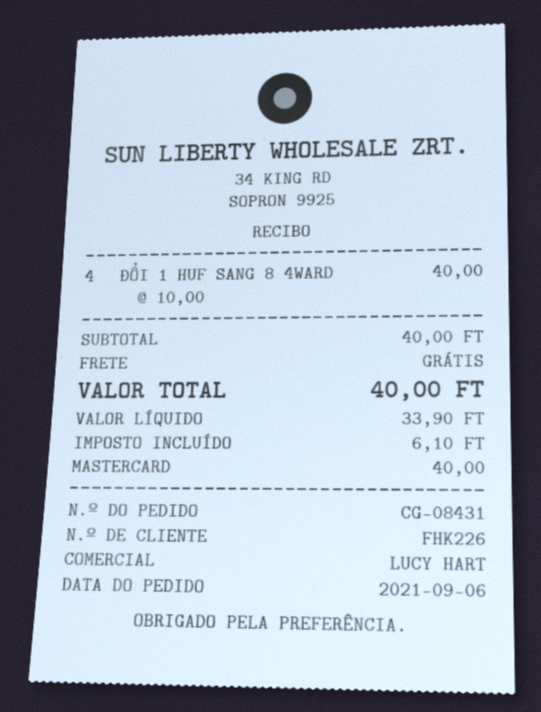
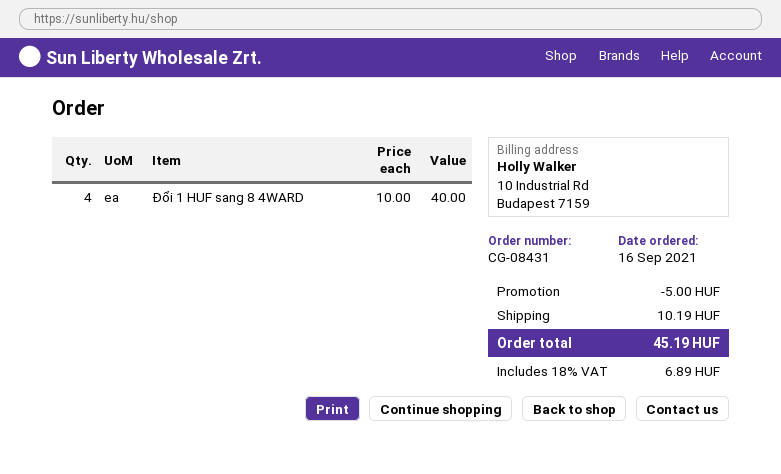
order date: 2021-09-06 -> 2021-09-16
discount: none -> 5.00
shipping: 0.00 -> 10.19
tax: 6.10 -> 6.89
total: 40.00 -> 45.19

